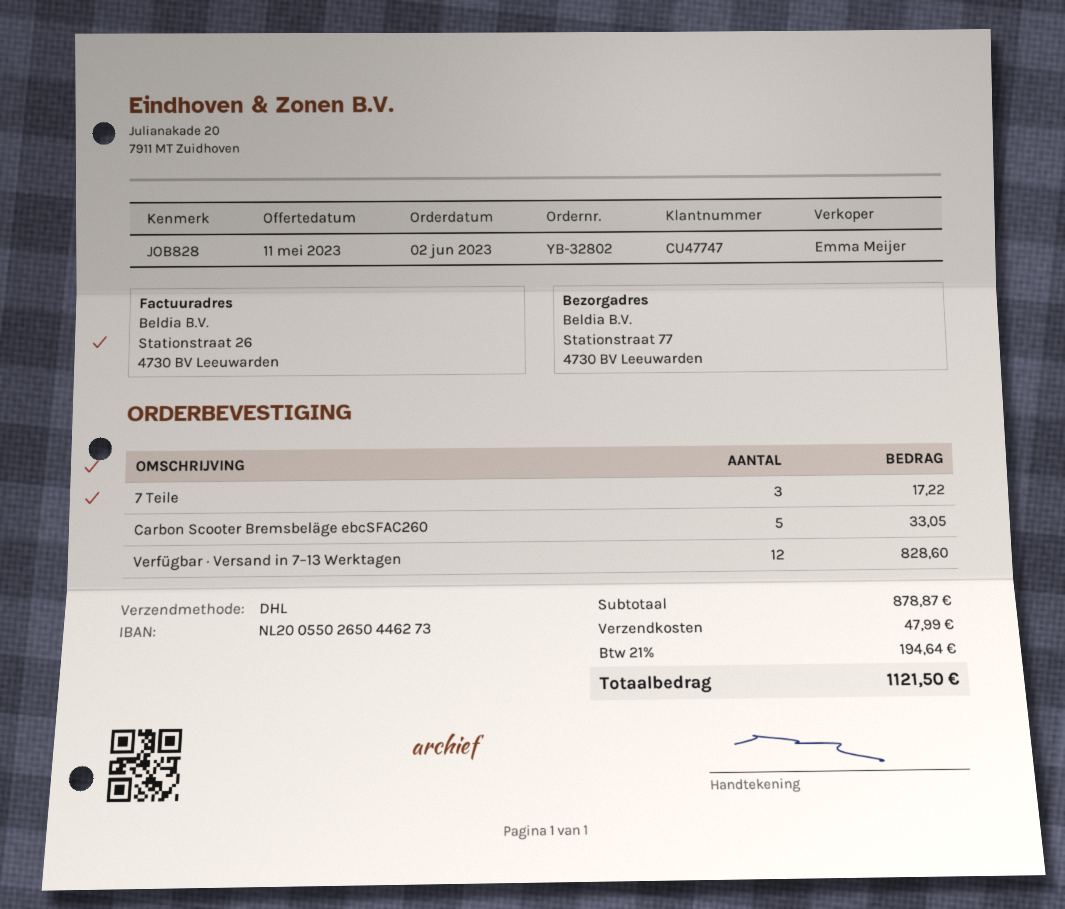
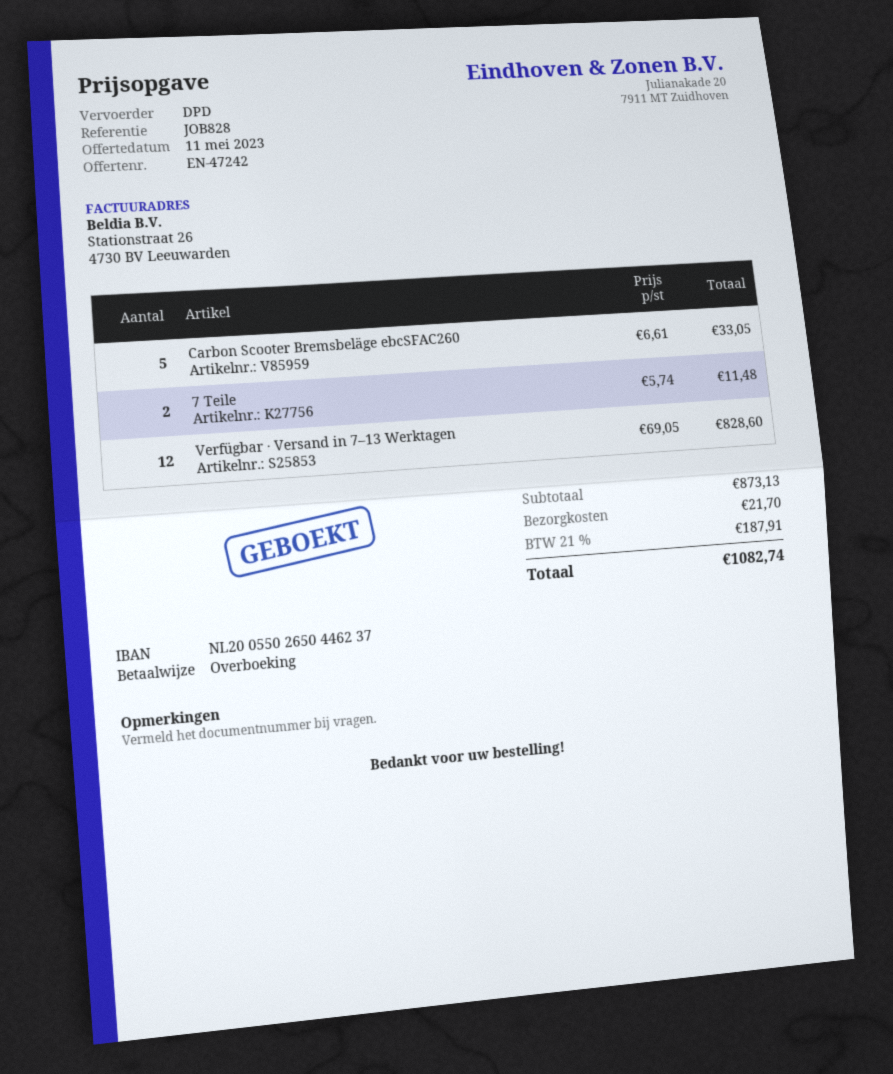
bank account: NL2005502650446273 -> NL2005502650446237
shipping method: DHL -> DPD
7 Teile: 3 for 17.22 -> 2 for 11.48
subtotal: 878.87 -> 873.13
shipping: 47.99 -> 21.70
tax: 21% = 194.64 -> 21% = 187.91
total: 1121.50 -> 1082.74

